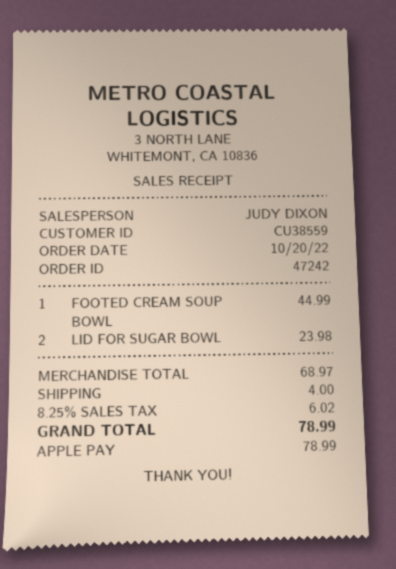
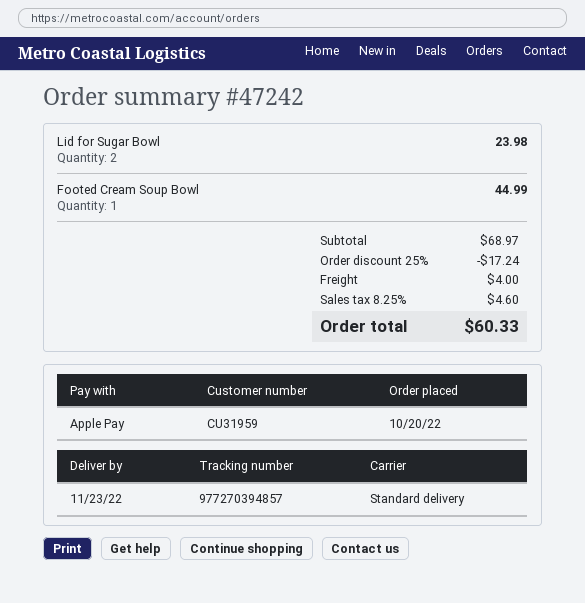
customer number: CU38559 -> CU31959
discount: none -> 25% = 17.24
tax: 8.25% = 6.02 -> 8.25% = 4.60
total: 78.99 -> 60.33

